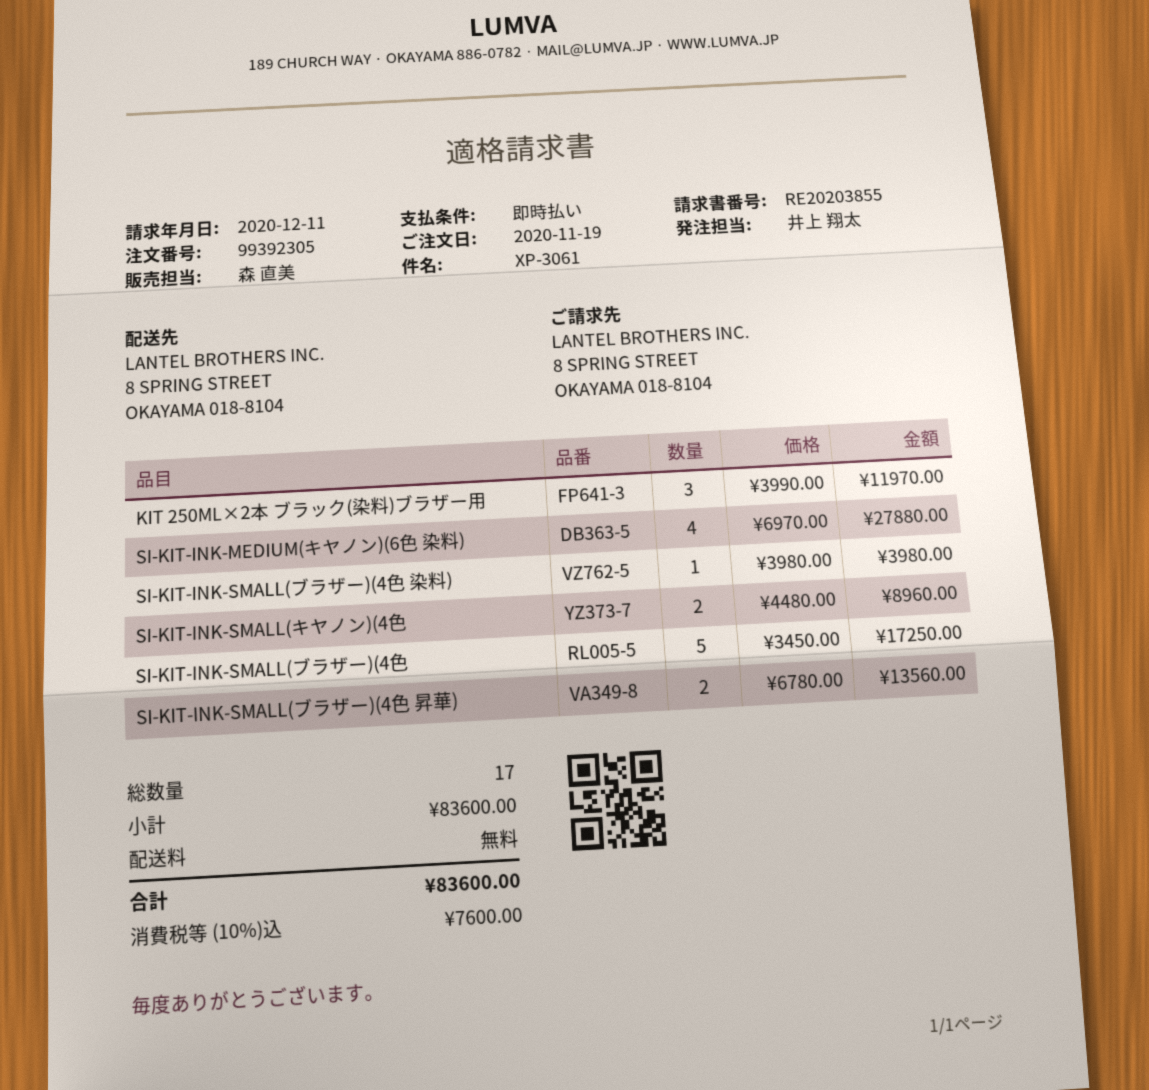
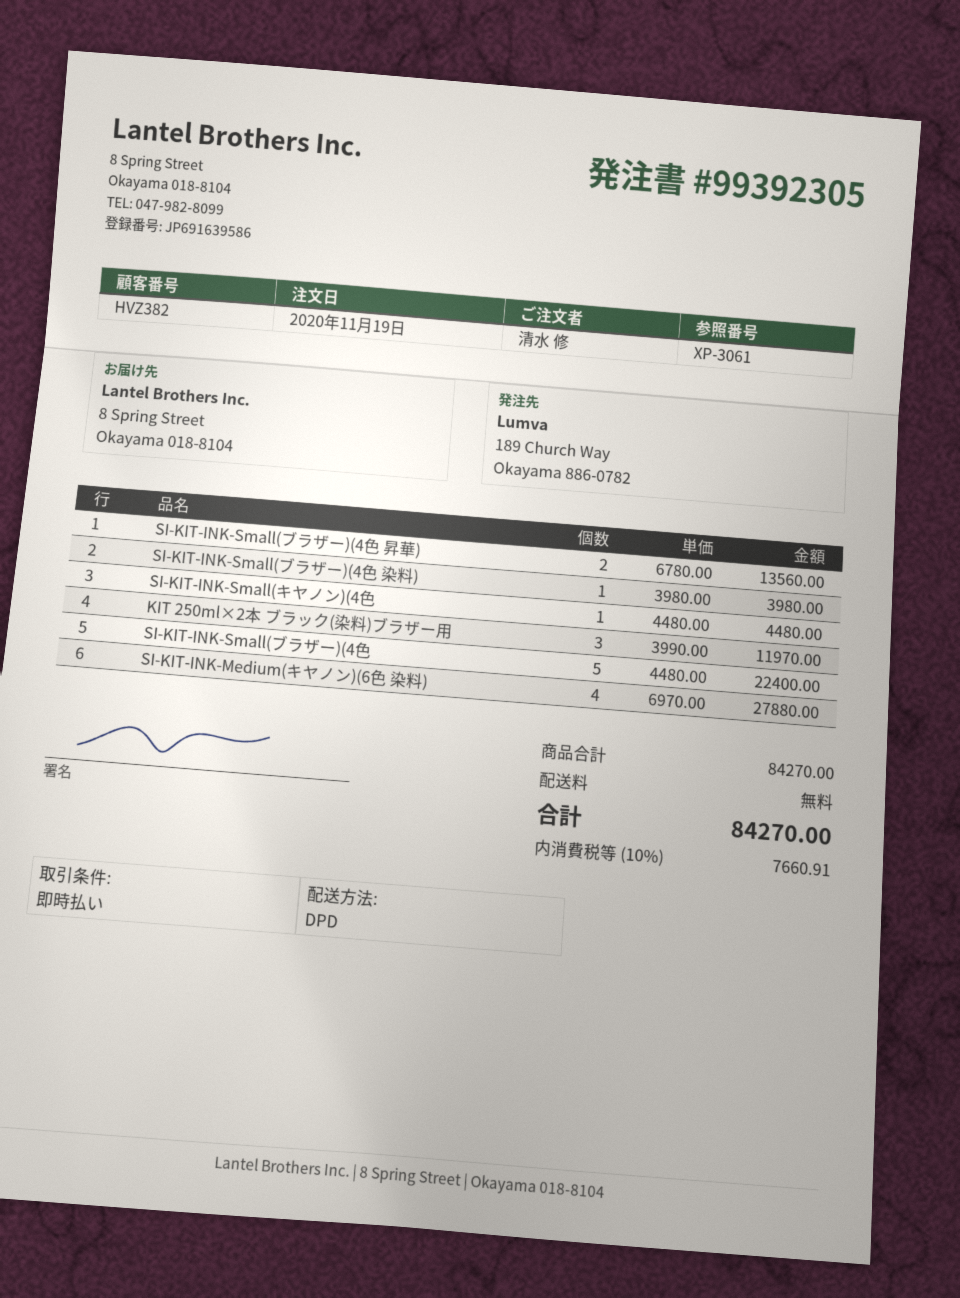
ordered by: 井上 翔太 -> 清水 修
SI-KIT-INK-SMALL(キヤノン)(4色: 2 x 4480.00 = 8960.00 -> 1 x 4480.00 = 4480.00
SI-KIT-INK-SMALL(ブラザー)(4色: 5 x 3450.00 = 17250.00 -> 5 x 4480.00 = 22400.00
subtotal: 83600.00 -> 84270.00
tax: 10% = 7600.00 -> 10% = 7660.91
total: 83600.00 -> 84270.00

